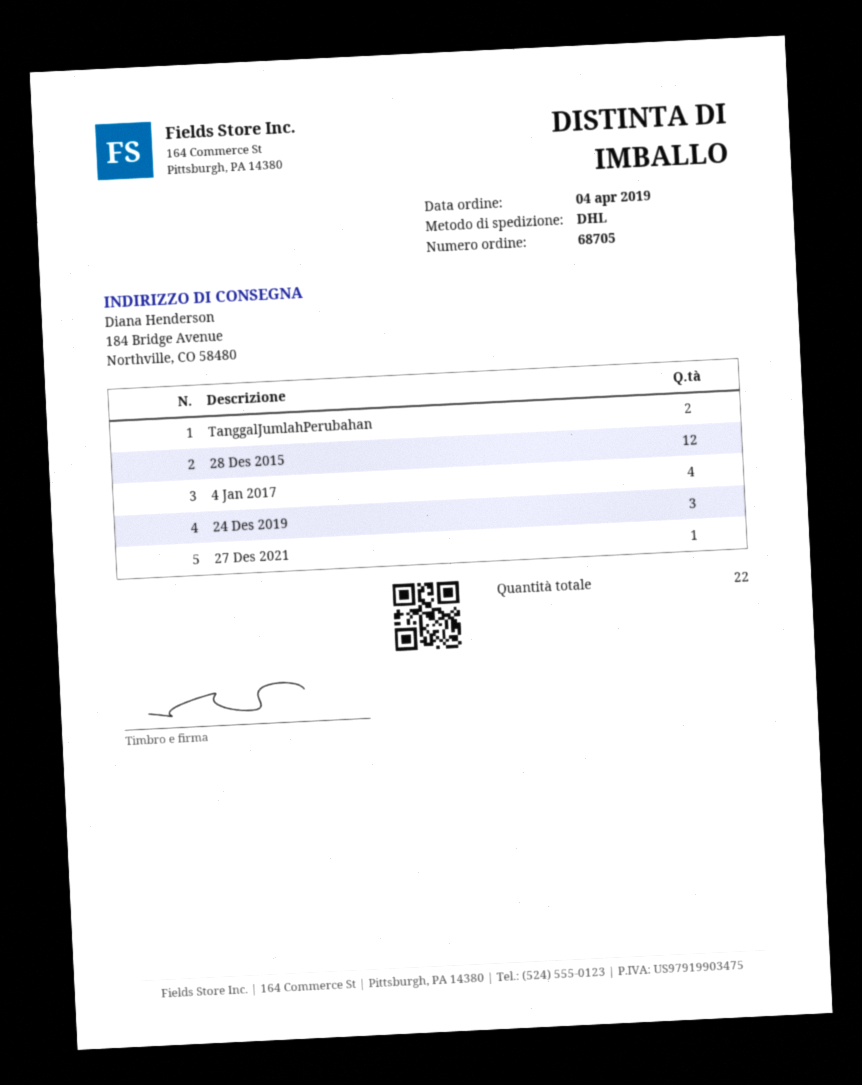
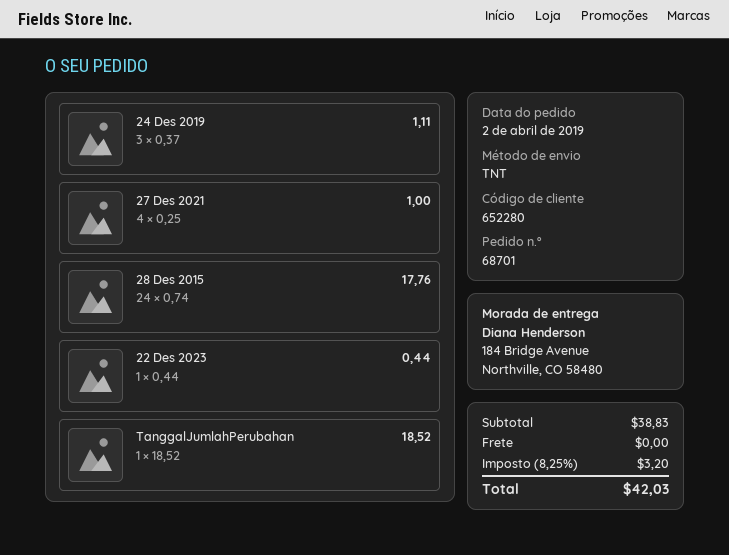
order number: 68705 -> 68701
order date: 2019-04-04 -> 2019-04-02
shipping method: DHL -> TNT
TanggalJumlahPerubahan: 2 -> 1
28 Des 2015: 12 -> 24
4 Jan 2017: 4 -> none
27 Des 2021: 1 -> 4
22 Des 2023: none -> 1

